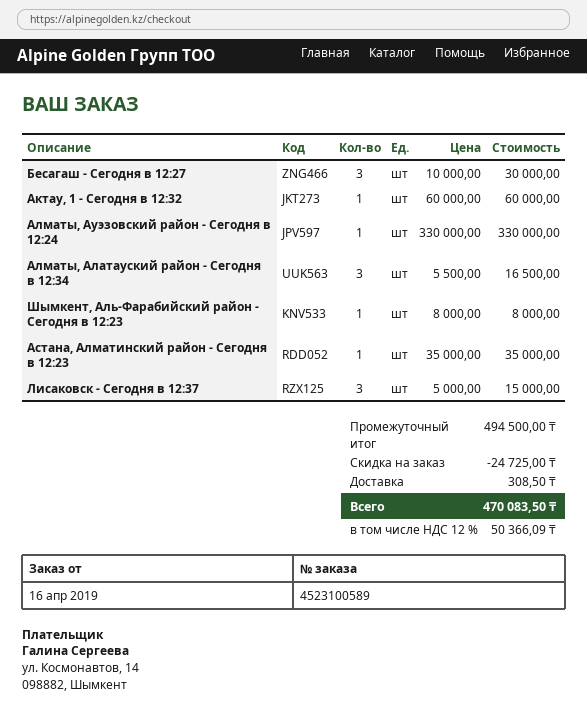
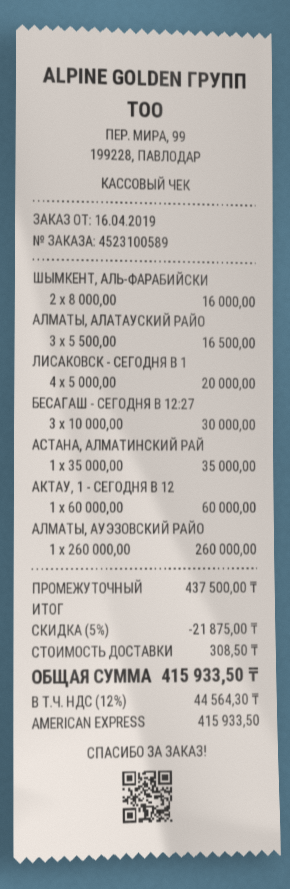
Алматы, Ауэзовский район - Сегодня в 12:24: 1 x 330000.00 = 330000.00 -> 1 x 260000.00 = 260000.00
Шымкент, Аль-Фарабийский район - Сегодня в 12:23: 1 x 8000.00 = 8000.00 -> 2 x 8000.00 = 16000.00
Лисаковск - Сегодня в 12:37: 3 x 5000.00 = 15000.00 -> 4 x 5000.00 = 20000.00
subtotal: 494500.00 -> 437500.00
discount: 24725.00 -> 21875.00
tax: 12% = 50366.09 -> 12% = 44564.30
total: 470083.50 -> 415933.50

